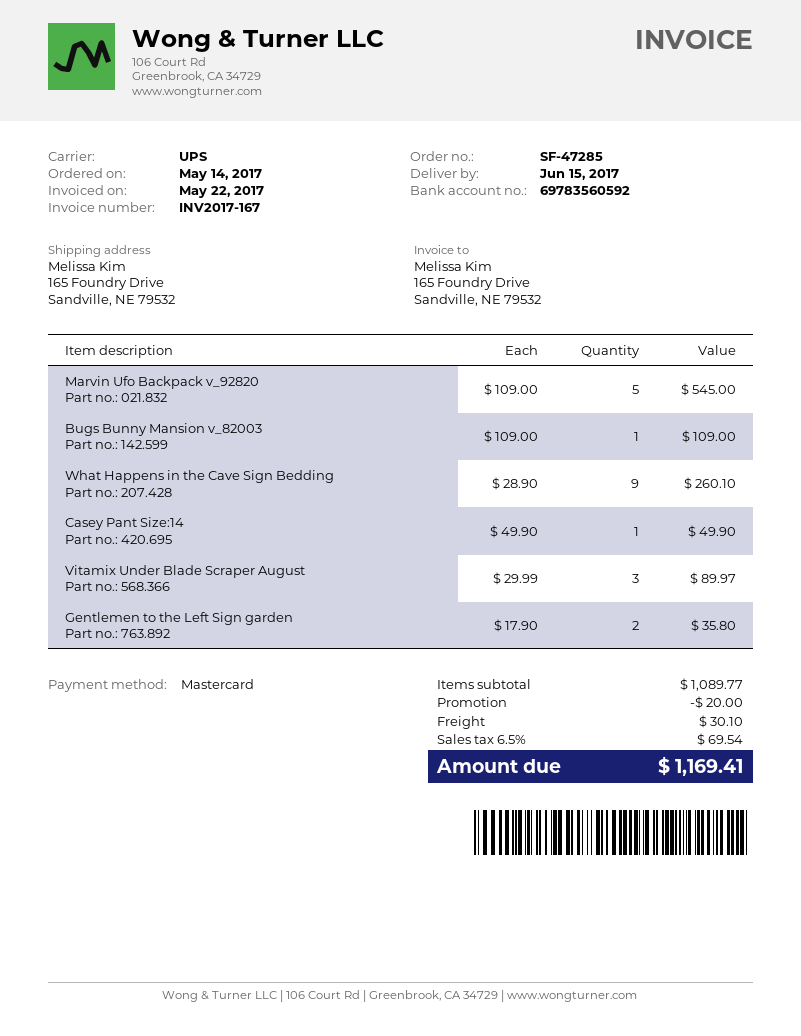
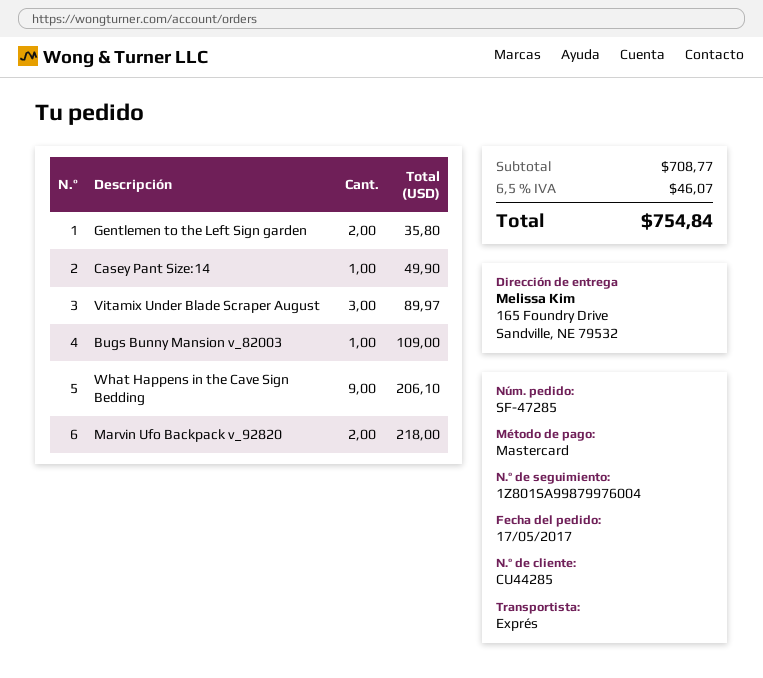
order date: 2017-05-14 -> 2017-05-17
shipping method: UPS -> express
Marvin Ufo Backpack v_92820: 5 for 545.00 -> 2 for 218.00
What Happens in the Cave Sign Bedding: 9 for 260.10 -> 9 for 206.10
subtotal: 1089.77 -> 708.77
discount: 20.00 -> none
shipping: 30.10 -> none
tax: 6.5% = 69.54 -> 6.5% = 46.07
total: 1169.41 -> 754.84

